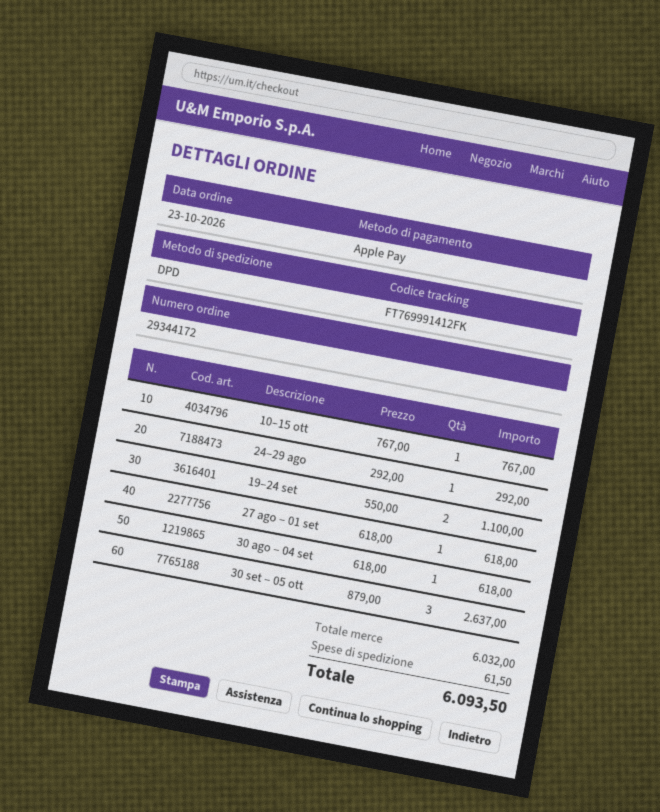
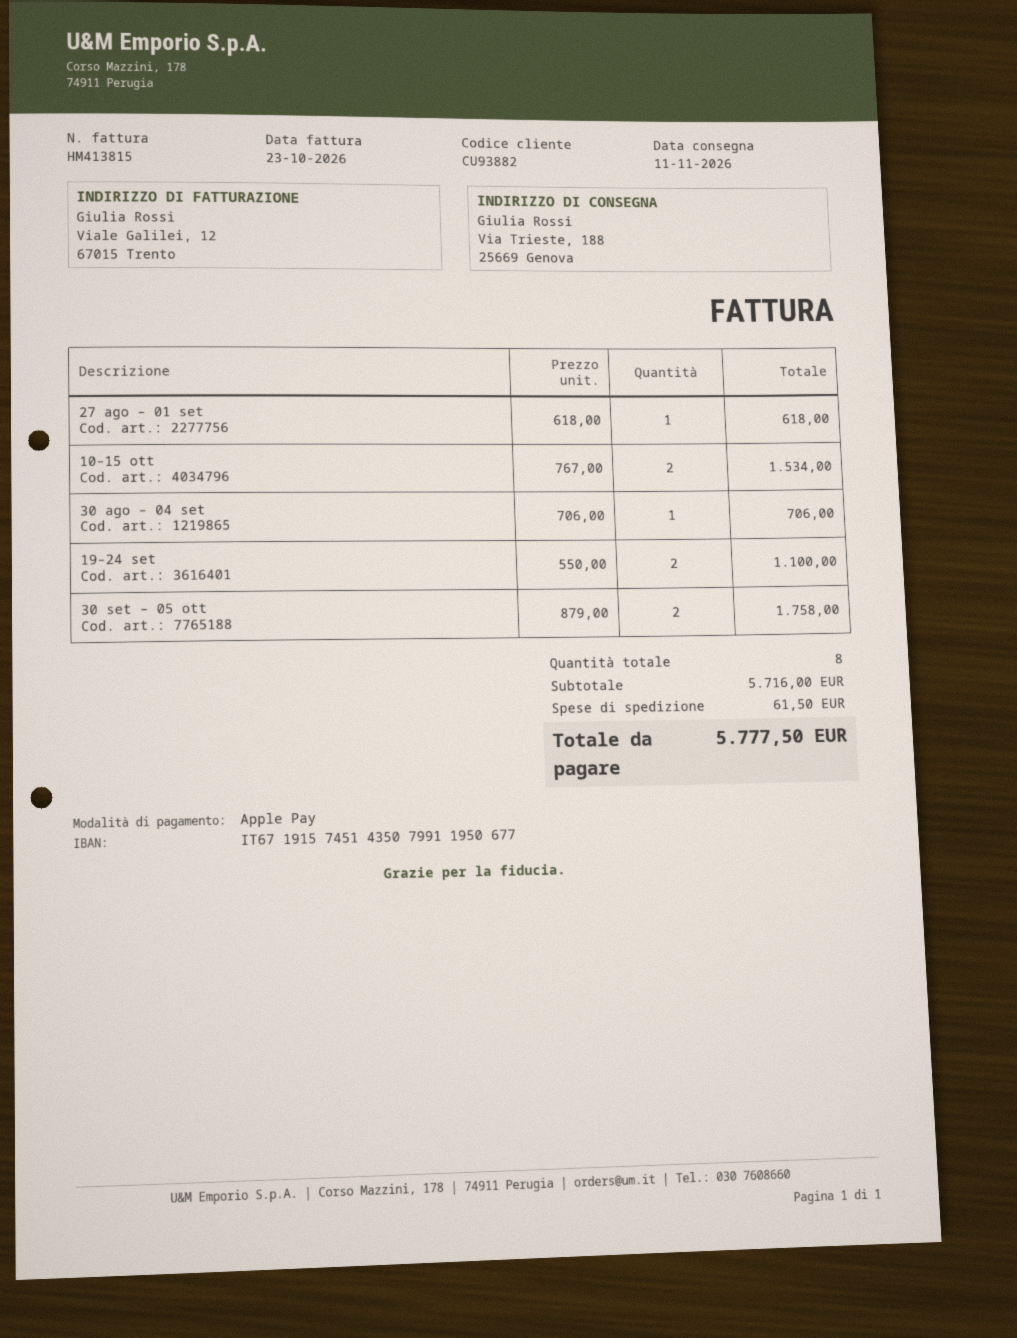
10–15 ott: 1 x 767.00 = 767.00 -> 2 x 767.00 = 1534.00
24–29 ago: 1 x 292.00 = 292.00 -> none
30 ago – 04 set: 1 x 618.00 = 618.00 -> 1 x 706.00 = 706.00
30 set – 05 ott: 3 x 879.00 = 2637.00 -> 2 x 879.00 = 1758.00
subtotal: 6032.00 -> 5716.00
total: 6093.50 -> 5777.50

